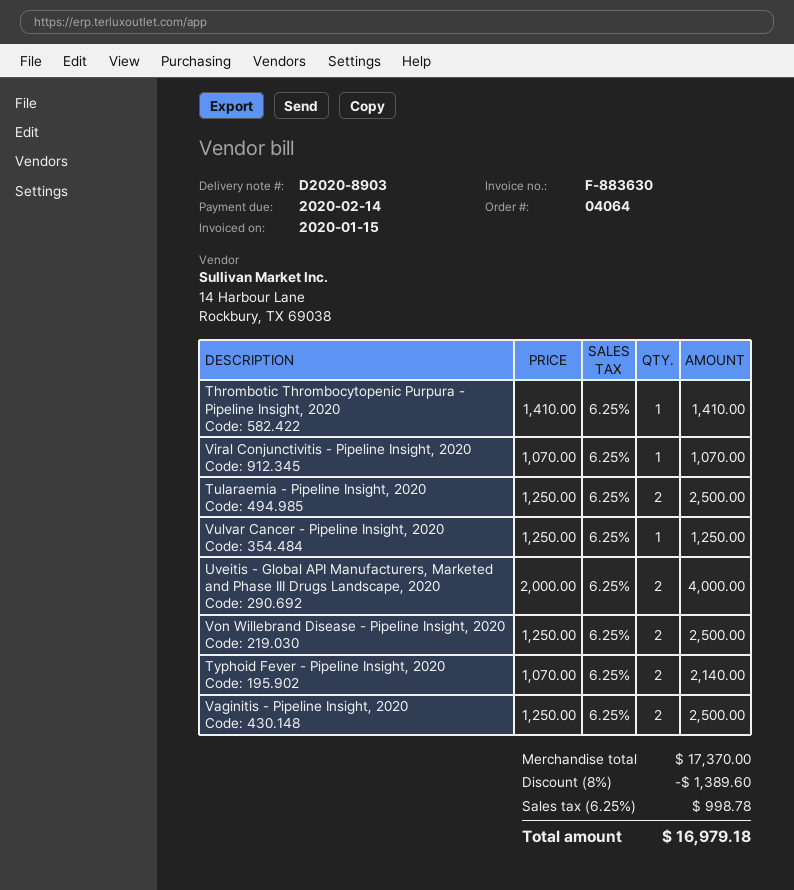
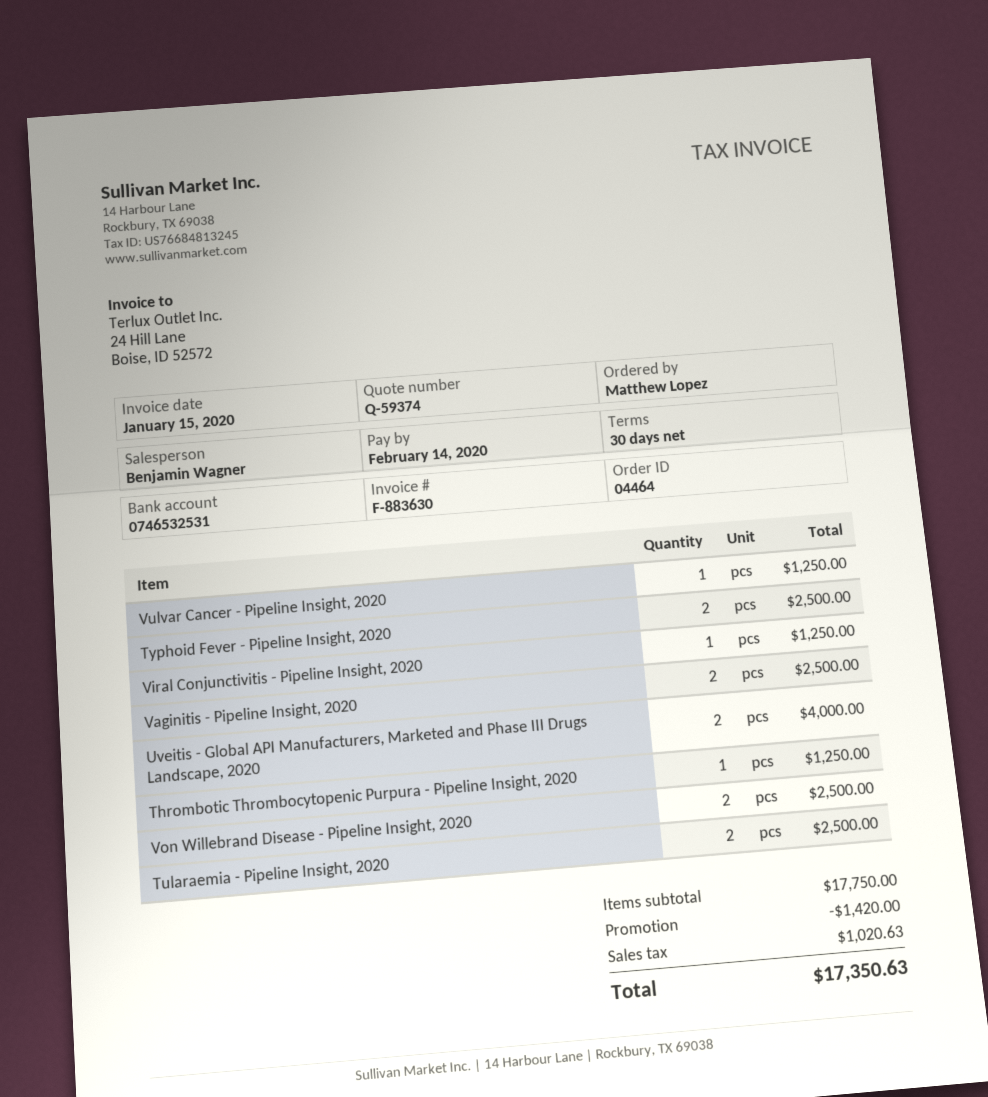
order number: 04064 -> 04464
Thrombotic Thrombocytopenic Purpura - Pipeline Insight, 2020: 1 for 1410.00 -> 1 for 1250.00
Viral Conjunctivitis - Pipeline Insight, 2020: 1 for 1070.00 -> 1 for 1250.00
Typhoid Fever - Pipeline Insight, 2020: 2 for 2140.00 -> 2 for 2500.00
subtotal: 17370.00 -> 17750.00
discount: 1389.60 -> 1420.00
tax: 998.78 -> 1020.63
total: 16979.18 -> 17350.63

